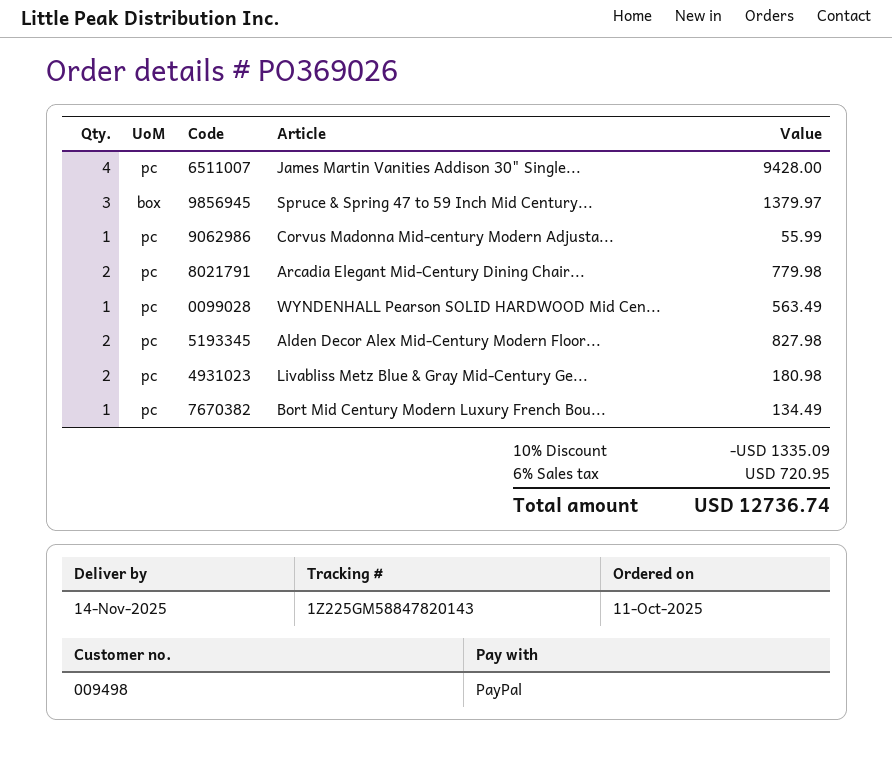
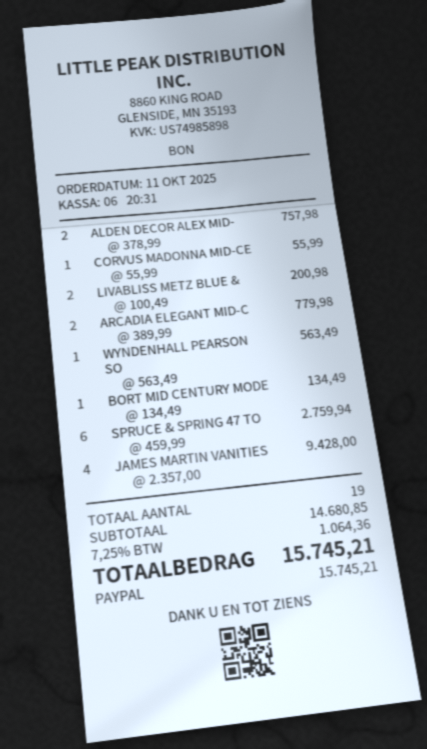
Spruce & Spring 47 to 59 Inch Mid Century...: 3 for 1379.97 -> 6 for 2759.94
Alden Decor Alex Mid-Century Modern Floor...: 2 for 827.98 -> 2 for 757.98
Livabliss Metz Blue & Gray Mid-Century Ge...: 2 for 180.98 -> 2 for 200.98
discount: 10% = 1335.09 -> none
tax: 6% = 720.95 -> 7.25% = 1064.36
total: 12736.74 -> 15745.21

